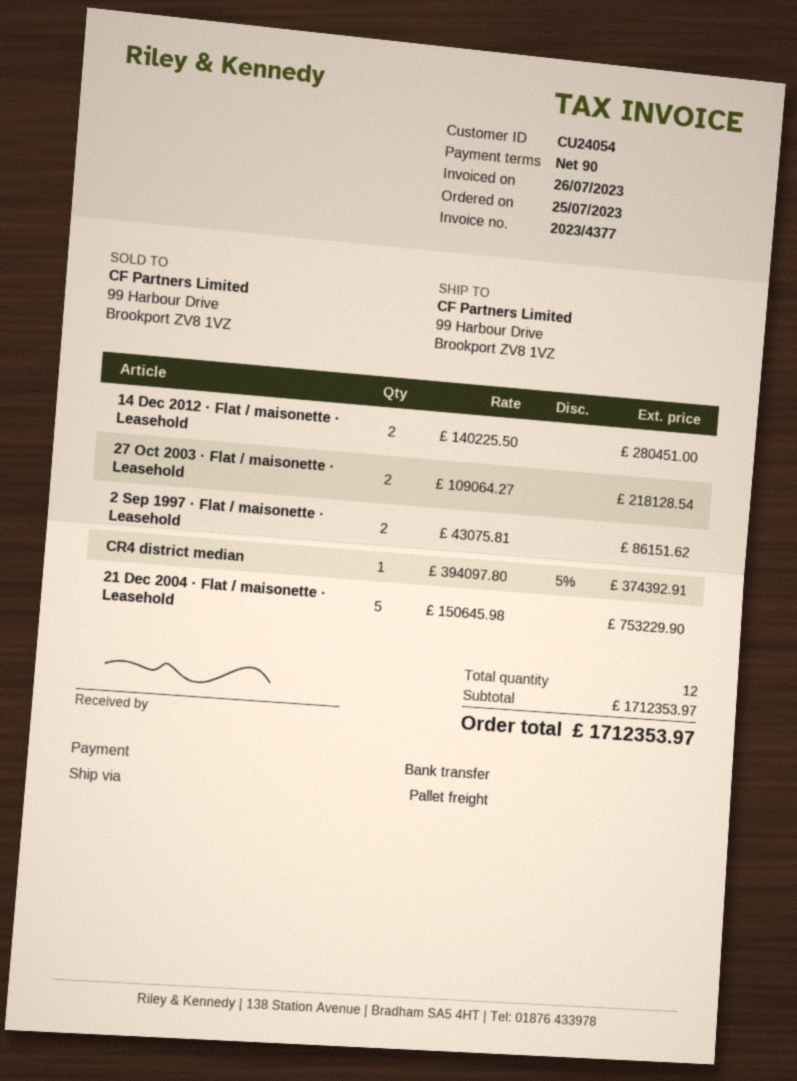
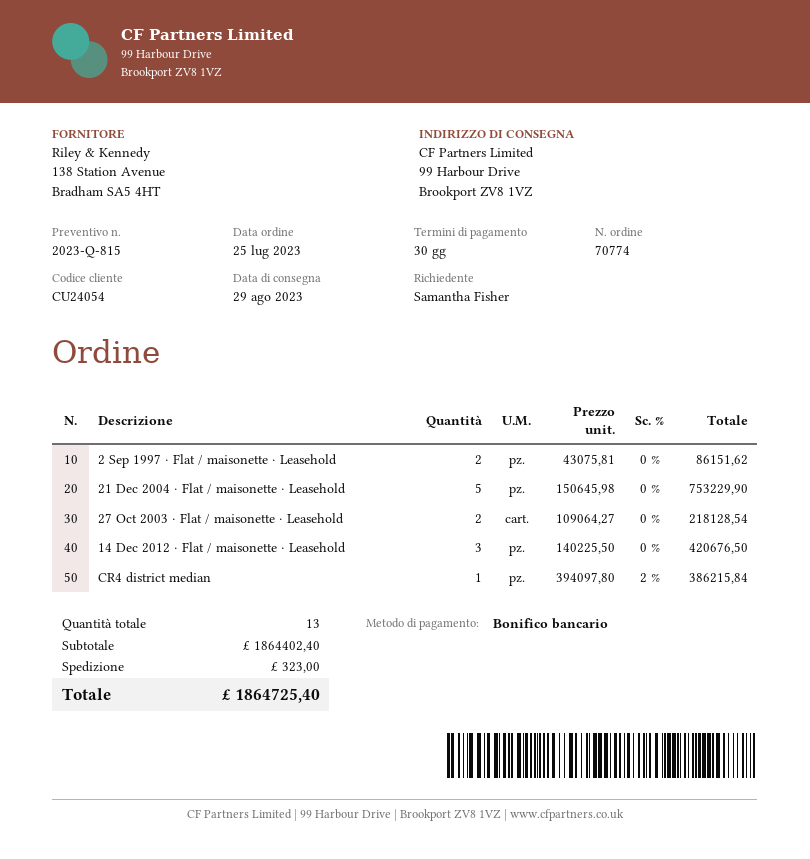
payment terms: 90 days -> 30 days
14 Dec 2012 · Flat / maisonette · Leasehold: 2 x 140225.50 = 280451.00 -> 3 x 140225.50 = 420676.50
CR4 district median: 1 x 394097.80 - 5% = 374392.91 -> 1 x 394097.80 - 2% = 386215.84
total quantity: 12 -> 13
subtotal: 1712353.97 -> 1864402.40
shipping: none -> 323.00
total: 1712353.97 -> 1864725.40

